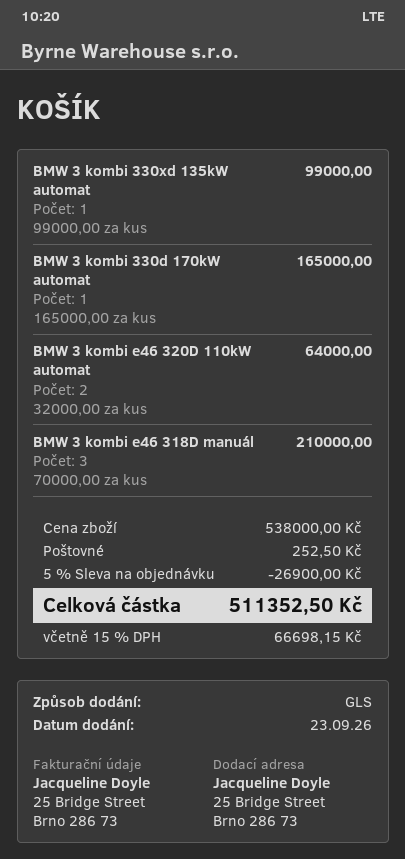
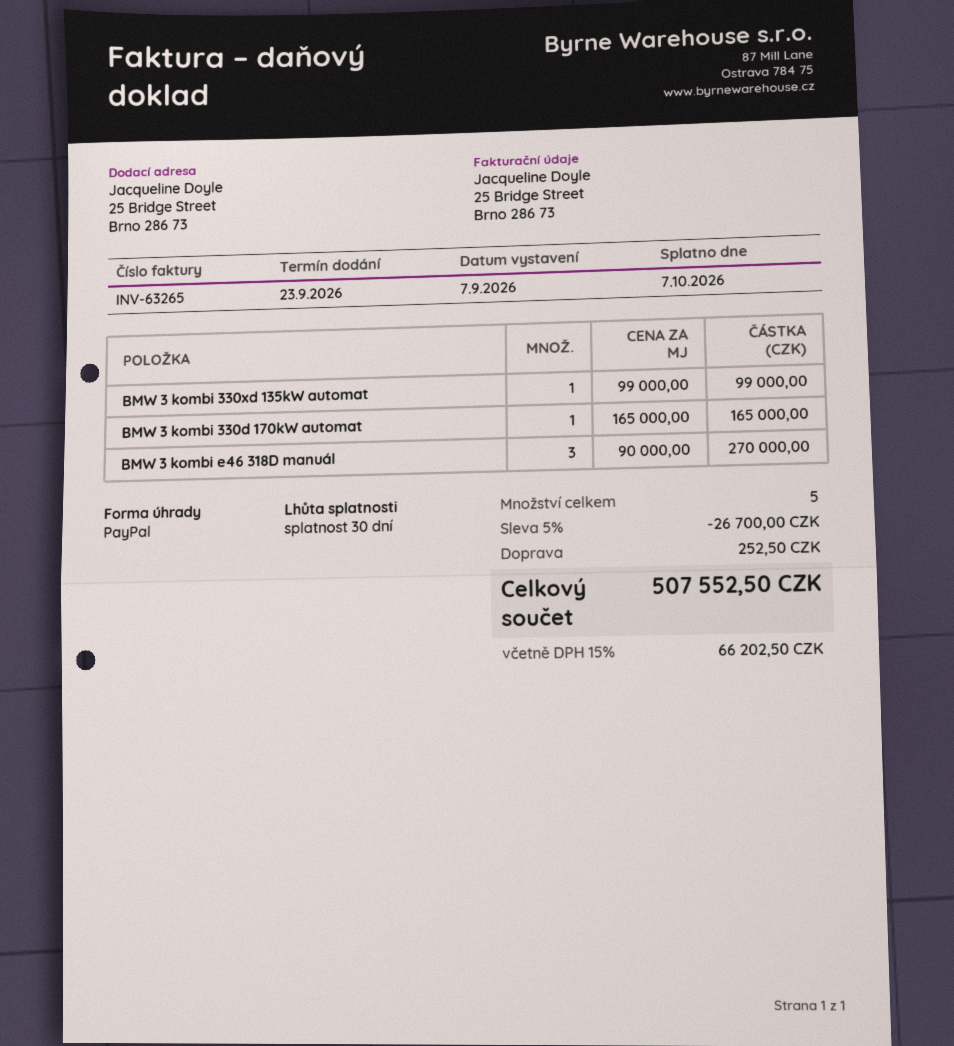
BMW 3 kombi e46 320D 110kW automat: 2 x 32000.00 = 64000.00 -> none
BMW 3 kombi e46 318D manuál: 3 x 70000.00 = 210000.00 -> 3 x 90000.00 = 270000.00
discount: 5% = 26900.00 -> 5% = 26700.00
tax: 15% = 66698.15 -> 15% = 66202.50
total: 511352.50 -> 507552.50

